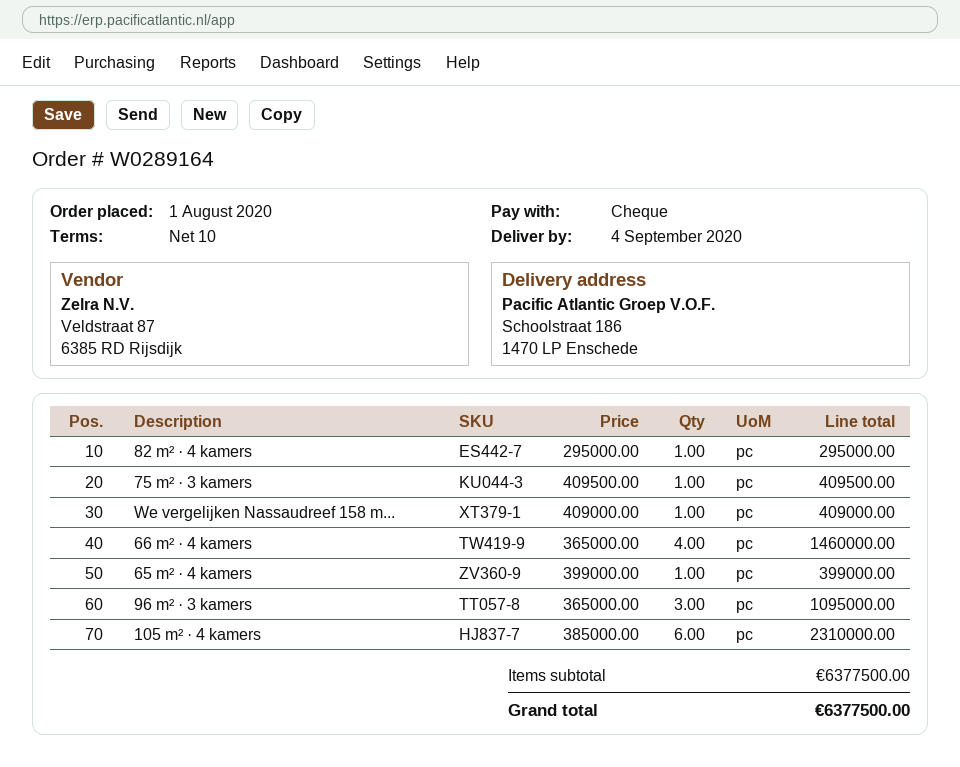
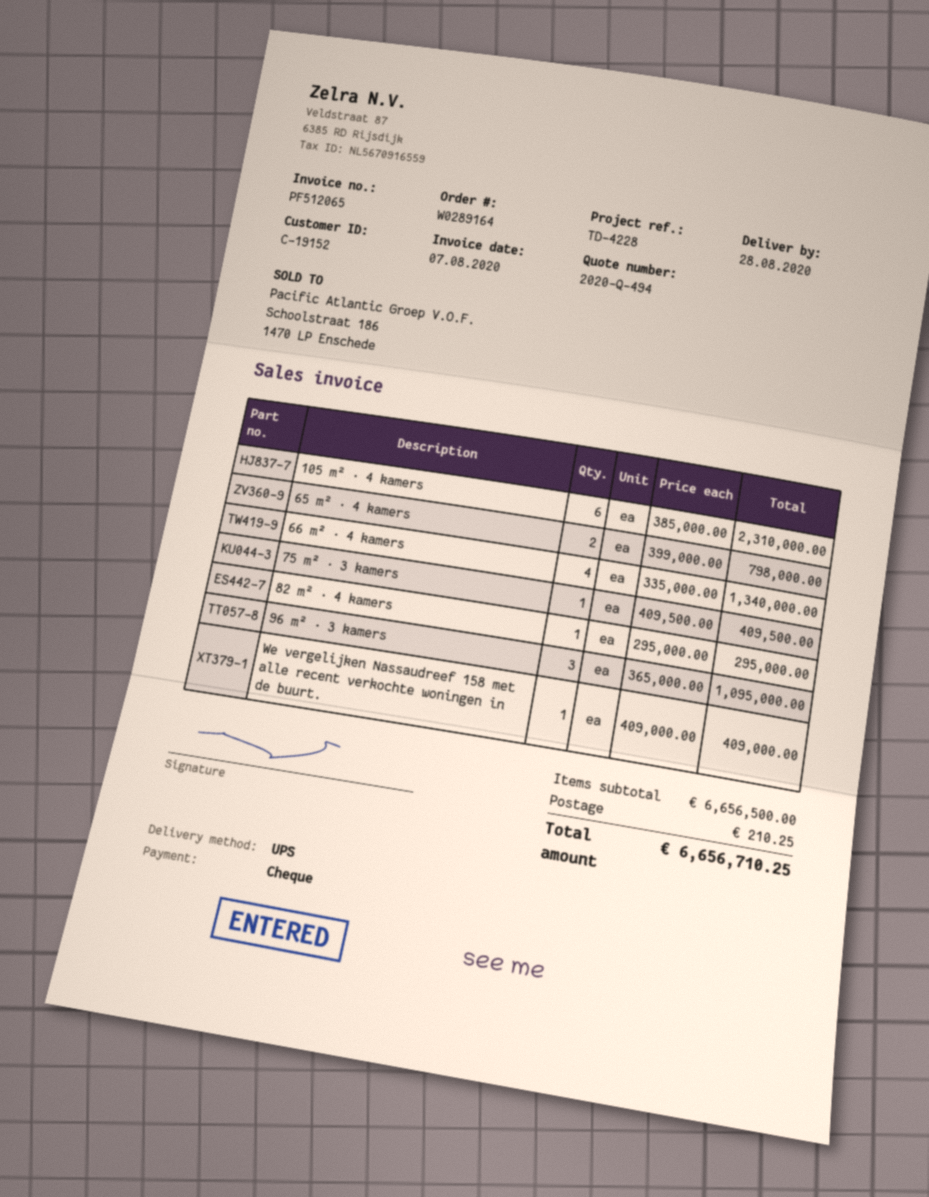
delivery date: 2020-09-04 -> 2020-08-28
66 m² · 4 kamers: 4 x 365000.00 = 1460000.00 -> 4 x 335000.00 = 1340000.00
65 m² · 4 kamers: 1 x 399000.00 = 399000.00 -> 2 x 399000.00 = 798000.00
subtotal: 6377500.00 -> 6656500.00
shipping: none -> 210.25
total: 6377500.00 -> 6656710.25

